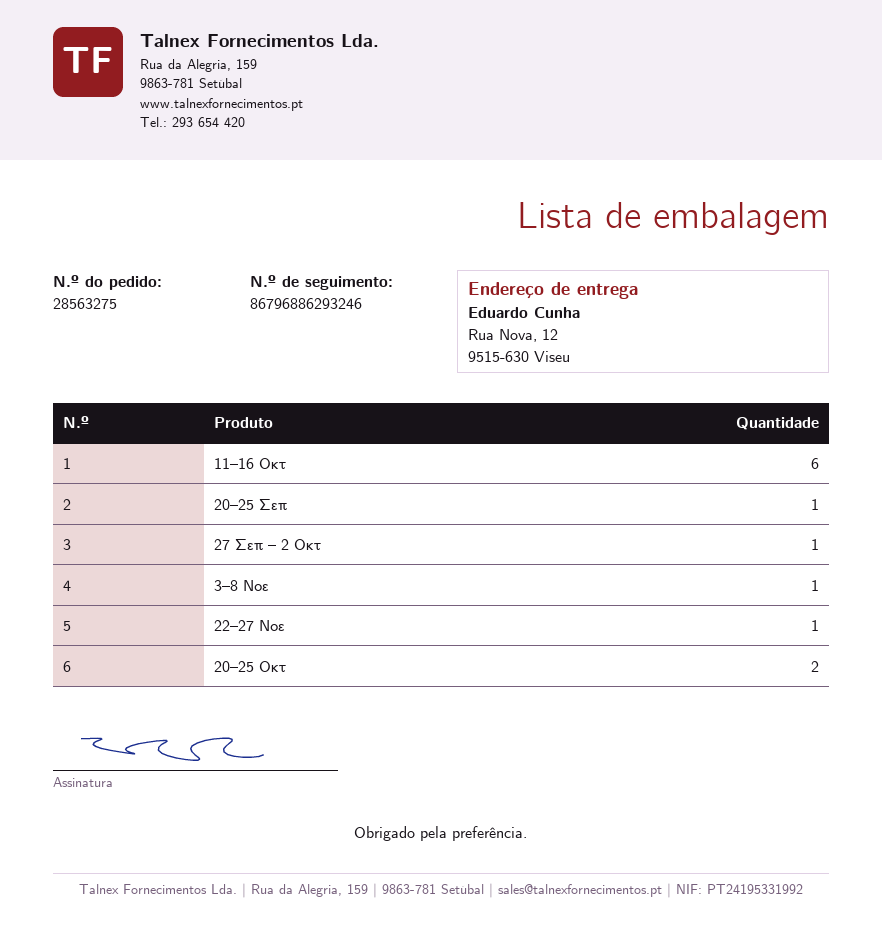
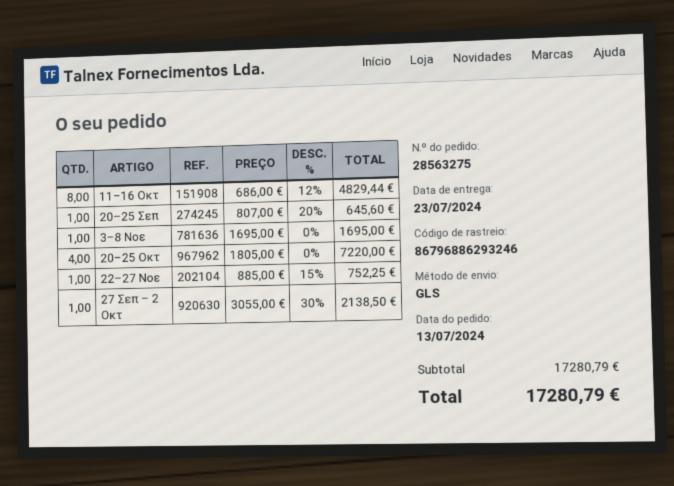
11–16 Οκτ: 6 -> 8
20–25 Οκτ: 2 -> 4

